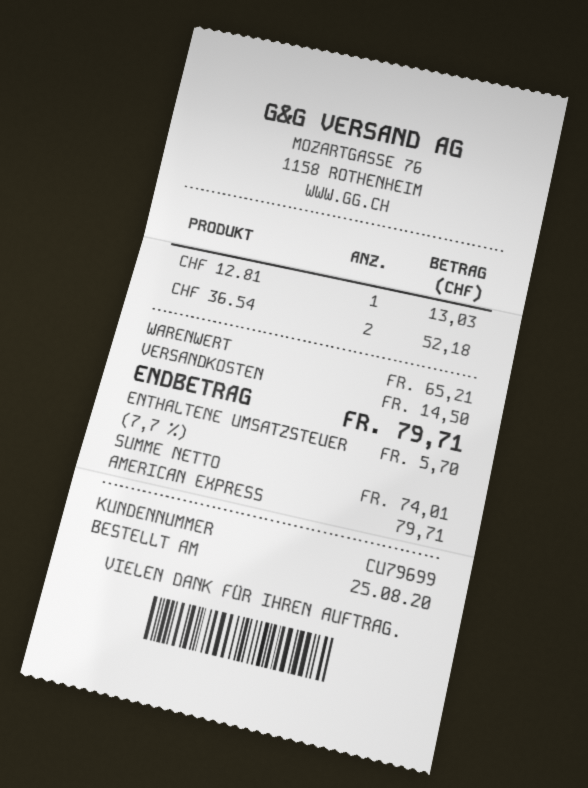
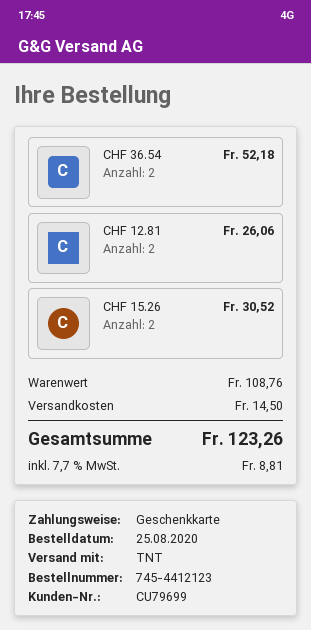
payment method: American Express -> gift card
CHF 12.81: 1 for 13.03 -> 2 for 26.06
CHF 15.26: none -> 2 for 30.52
subtotal: 65.21 -> 108.76
tax: 7.7% = 5.70 -> 7.7% = 8.81
total: 79.71 -> 123.26

